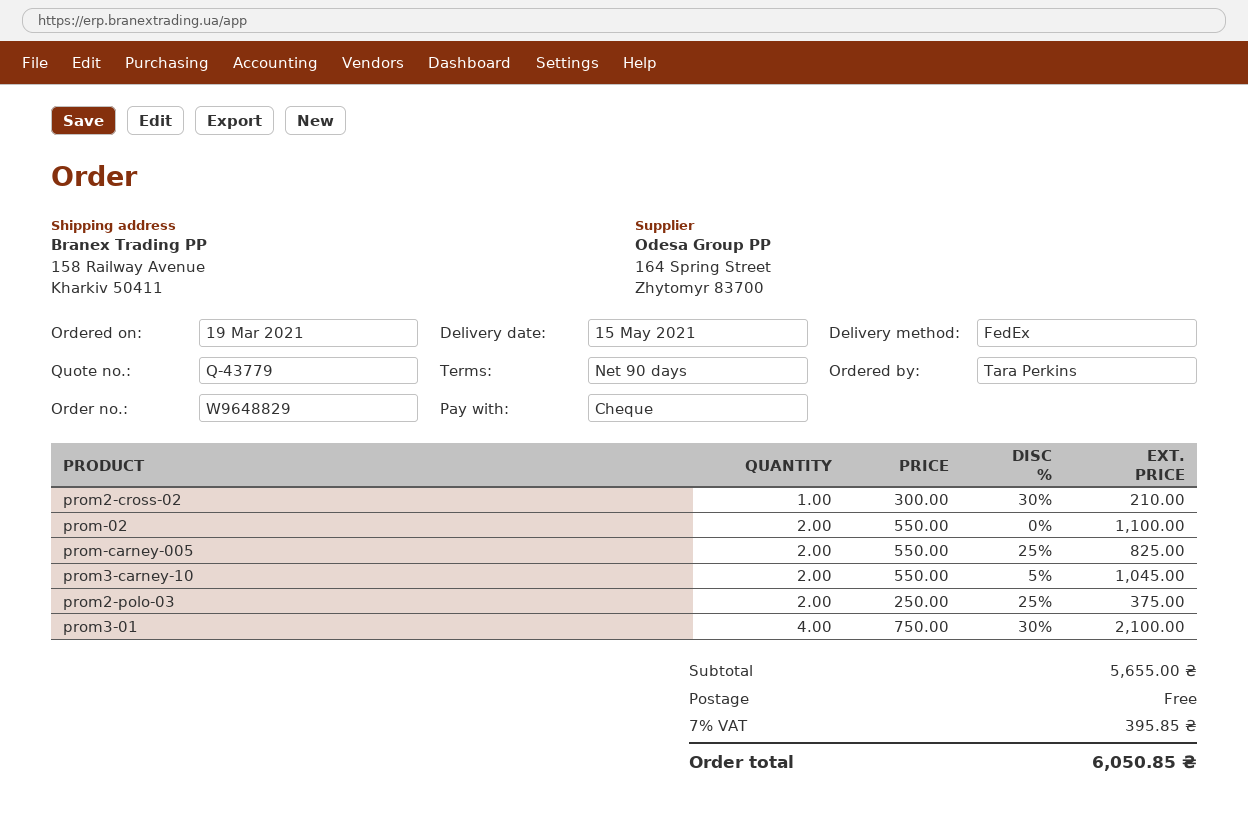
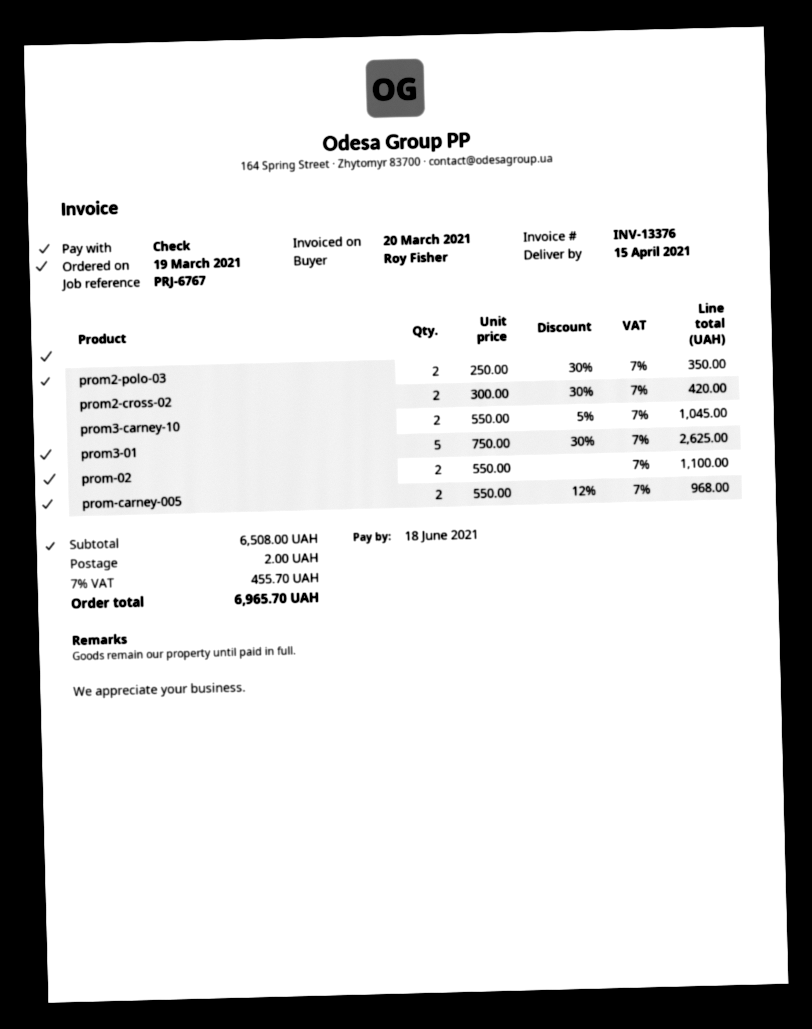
delivery date: 2021-05-15 -> 2021-04-15
ordered by: Tara Perkins -> Roy Fisher
prom2-cross-02: 1 x 300.00 - 30% = 210.00 -> 2 x 300.00 - 30% = 420.00
prom-carney-005: 2 x 550.00 - 25% = 825.00 -> 2 x 550.00 - 12% = 968.00
prom2-polo-03: 2 x 250.00 - 25% = 375.00 -> 2 x 250.00 - 30% = 350.00
prom3-01: 4 x 750.00 - 30% = 2100.00 -> 5 x 750.00 - 30% = 2625.00
subtotal: 5655.00 -> 6508.00
shipping: 0.00 -> 2.00
tax: 7% = 395.85 -> 7% = 455.70
total: 6050.85 -> 6965.70

